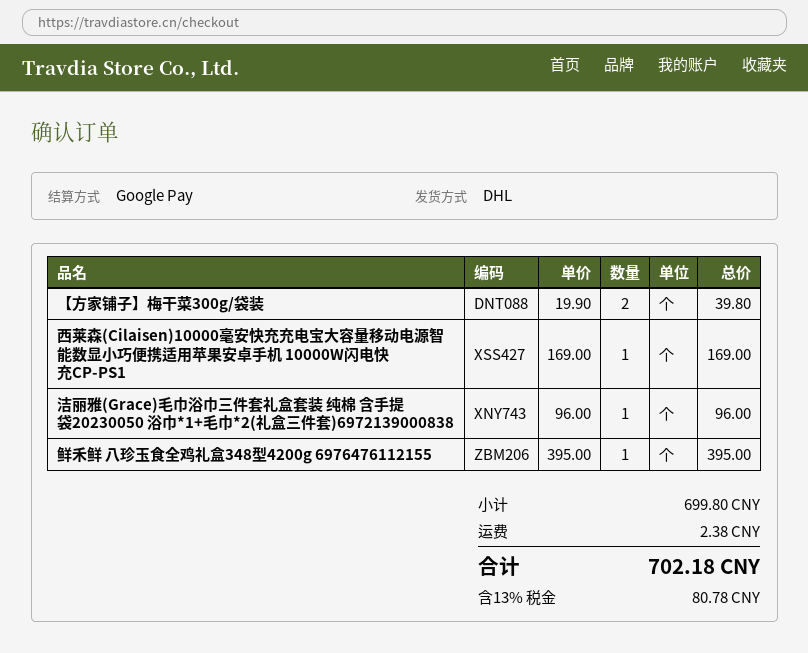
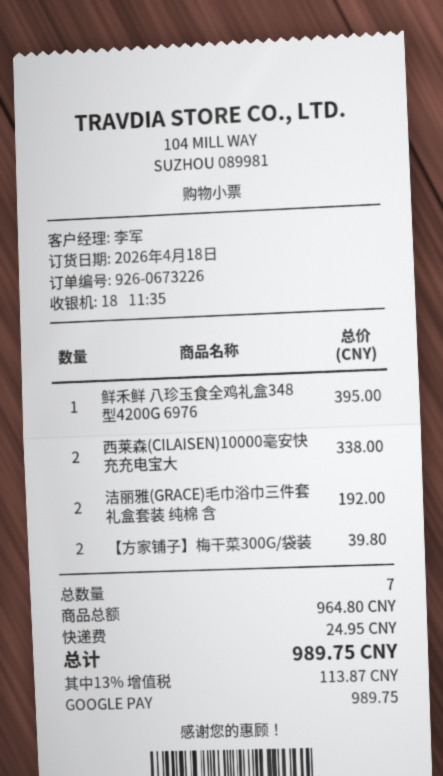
西莱森(Cilaisen)10000毫安快充充电宝大容量移动电源智能数显小巧便携适用苹果安卓手机 10000W闪电快充CP-PS1: 1 for 169.00 -> 2 for 338.00
洁丽雅(Grace)毛巾浴巾三件套礼盒套装 纯棉 含手提袋20230050 浴巾*1+毛巾*2(礼盒三件套)6972139000838: 1 for 96.00 -> 2 for 192.00
subtotal: 699.80 -> 964.80
shipping: 2.38 -> 24.95
tax: 13% = 80.78 -> 13% = 113.87
total: 702.18 -> 989.75

